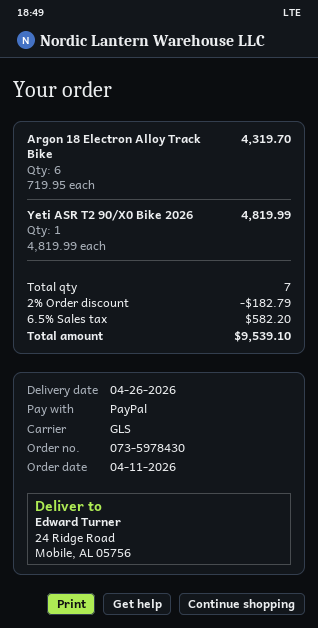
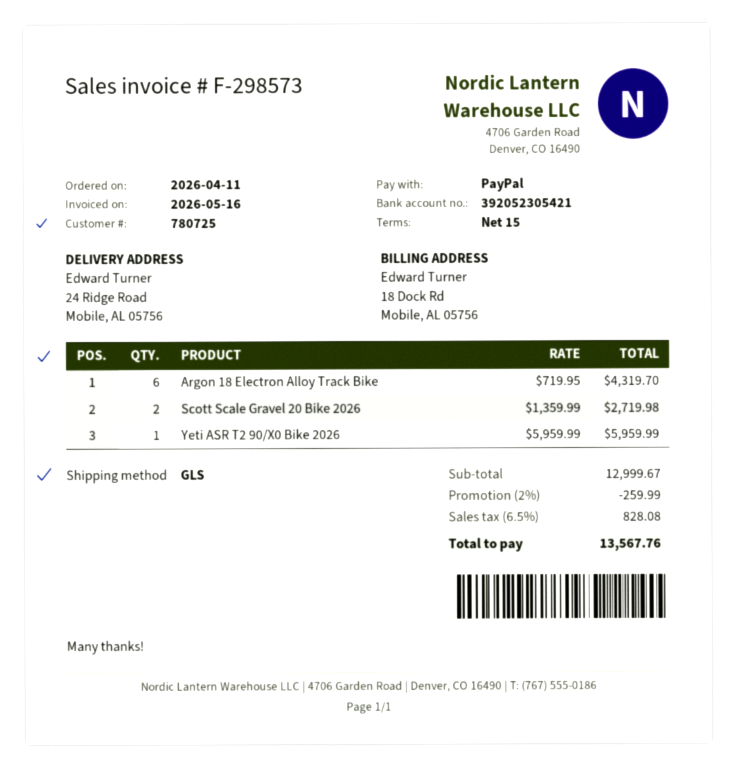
Yeti ASR T2 90/X0 Bike 2026: 1 x 4819.99 = 4819.99 -> 1 x 5959.99 = 5959.99
Scott Scale Gravel 20 Bike 2026: none -> 2 x 1359.99 = 2719.98
discount: 2% = 182.79 -> 2% = 259.99
tax: 6.5% = 582.20 -> 6.5% = 828.08
total: 9539.10 -> 13567.76

